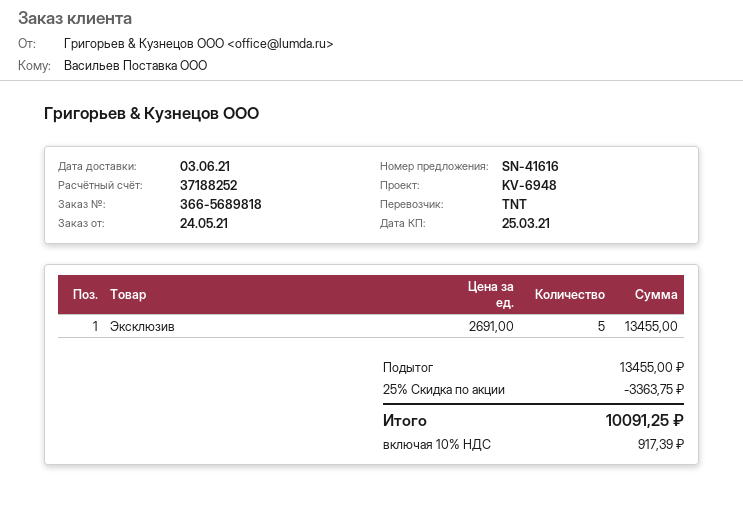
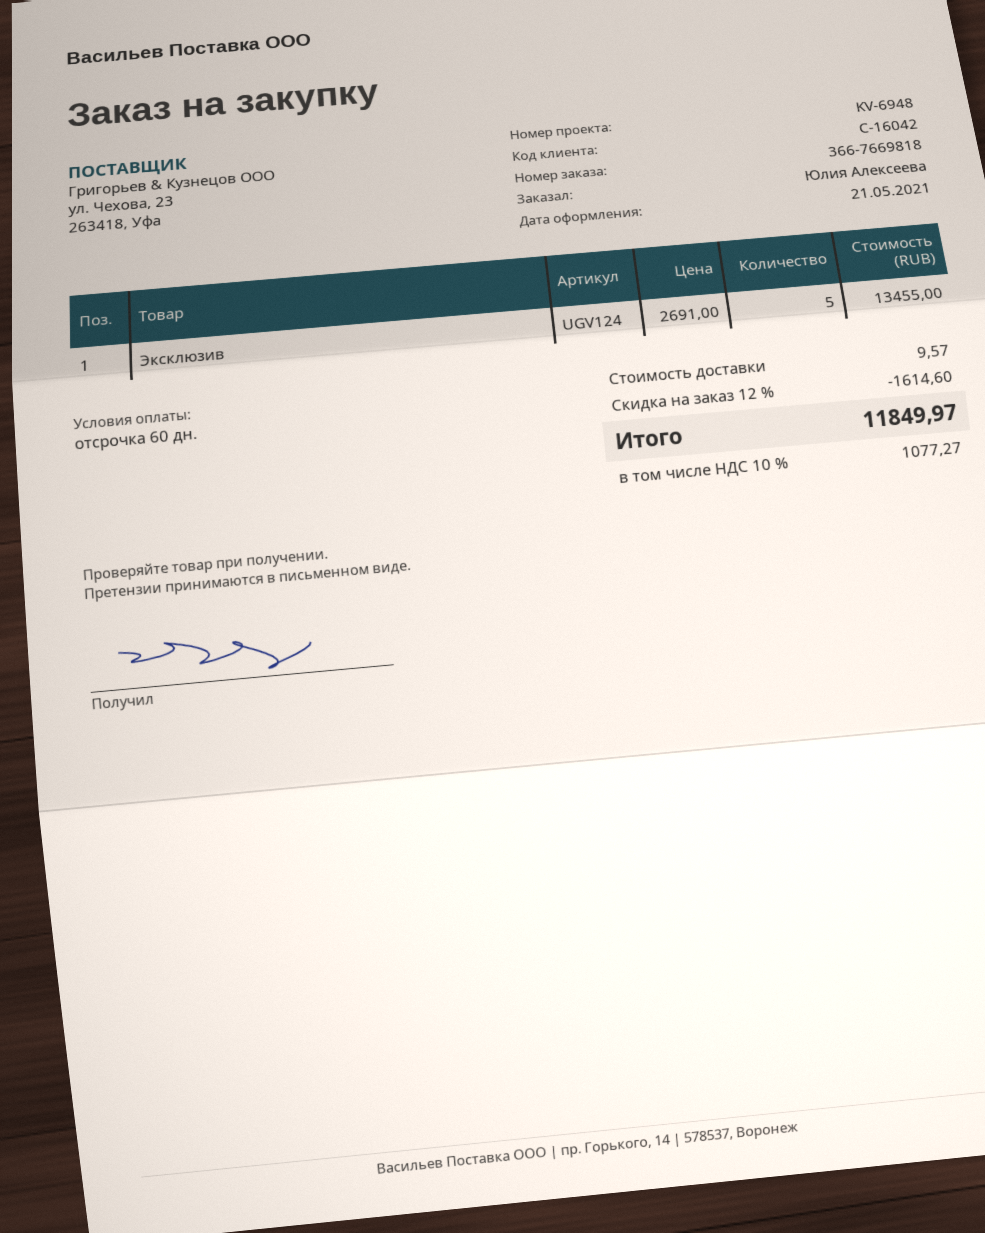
order number: 366-5689818 -> 366-7669818
order date: 2021-05-24 -> 2021-05-21
discount: 25% = 3363.75 -> 12% = 1614.60
shipping: none -> 9.57
tax: 10% = 917.39 -> 10% = 1077.27
total: 10091.25 -> 11849.97

